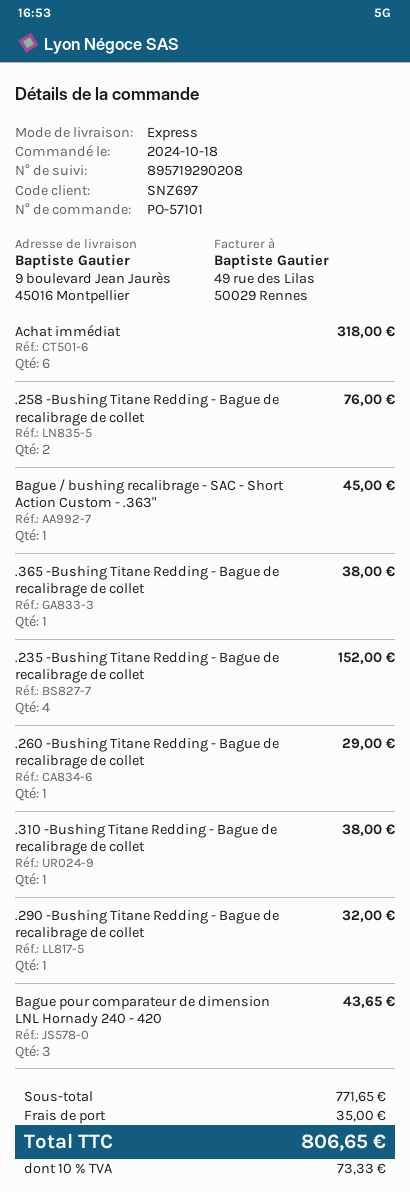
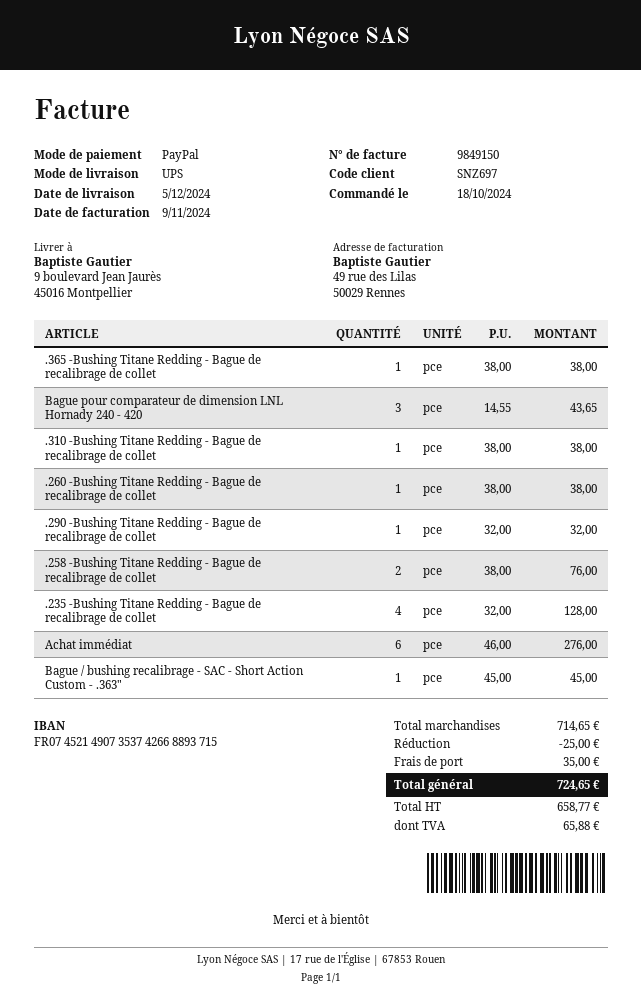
shipping method: express -> UPS
Achat immédiat: 6 for 318.00 -> 6 for 276.00
.235 -Bushing Titane Redding - Bague de recalibrage de collet: 4 for 152.00 -> 4 for 128.00
.260 -Bushing Titane Redding - Bague de recalibrage de collet: 1 for 29.00 -> 1 for 38.00
subtotal: 771.65 -> 714.65
discount: none -> 25.00
tax: 73.33 -> 65.88
total: 806.65 -> 724.65

